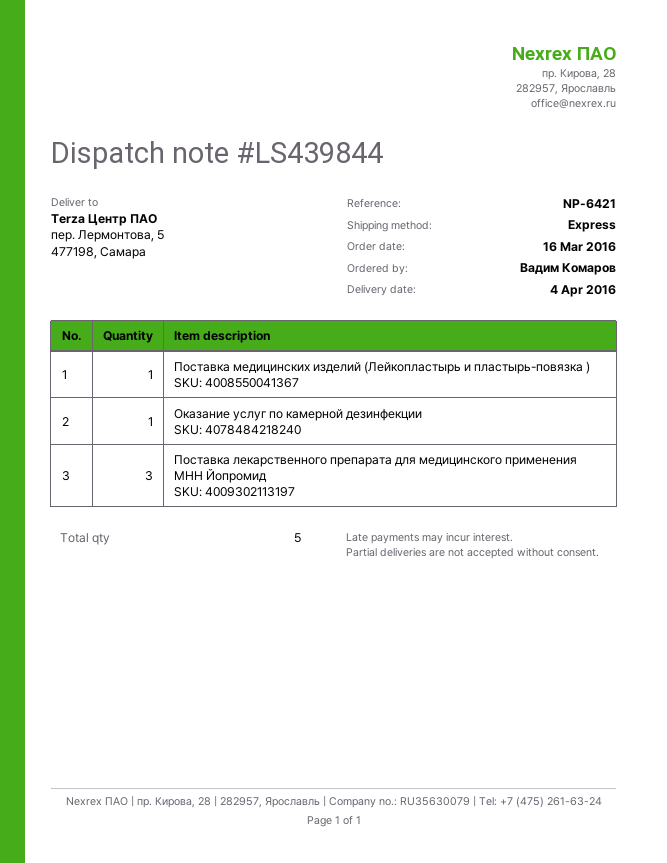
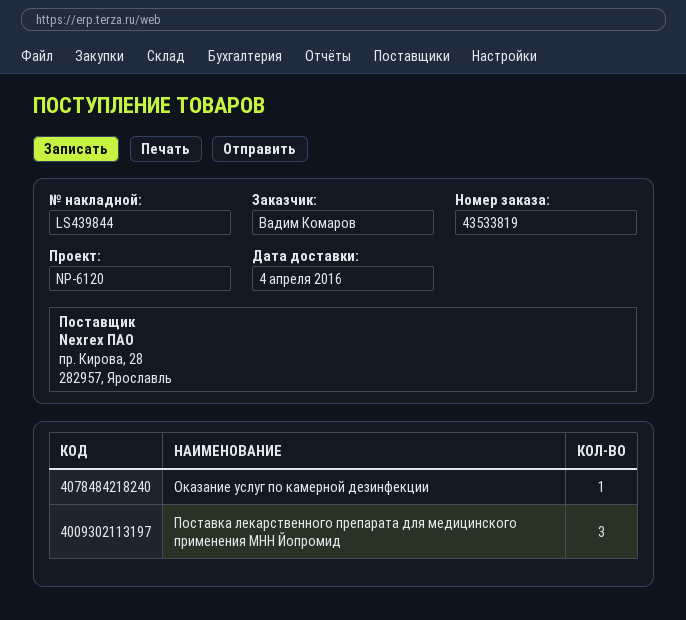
reference: NP-6421 -> NP-6120
Поставка медицинских изделий (Лейкопластырь и пластырь-повязка ): 1 -> none

